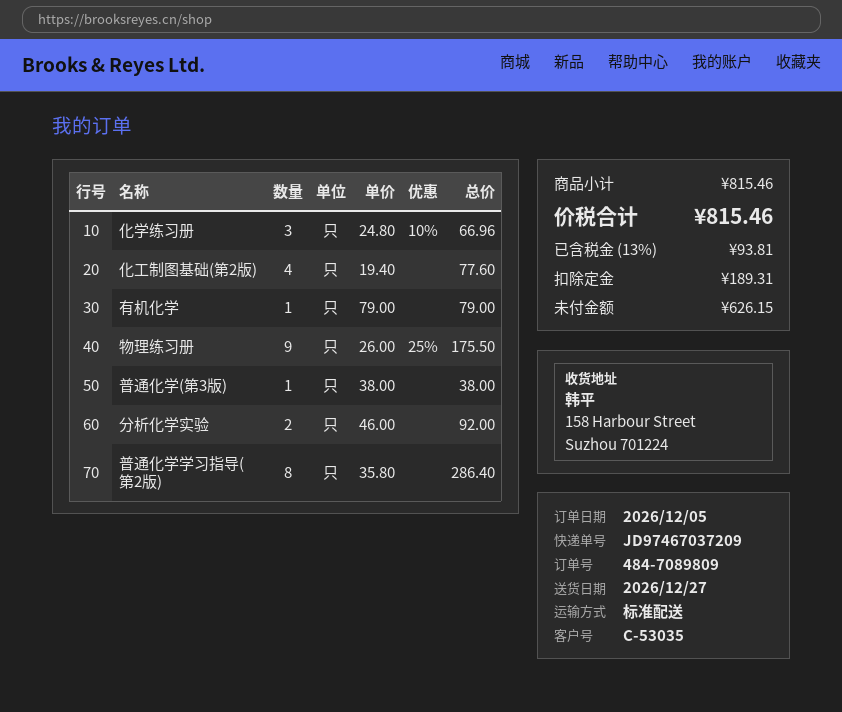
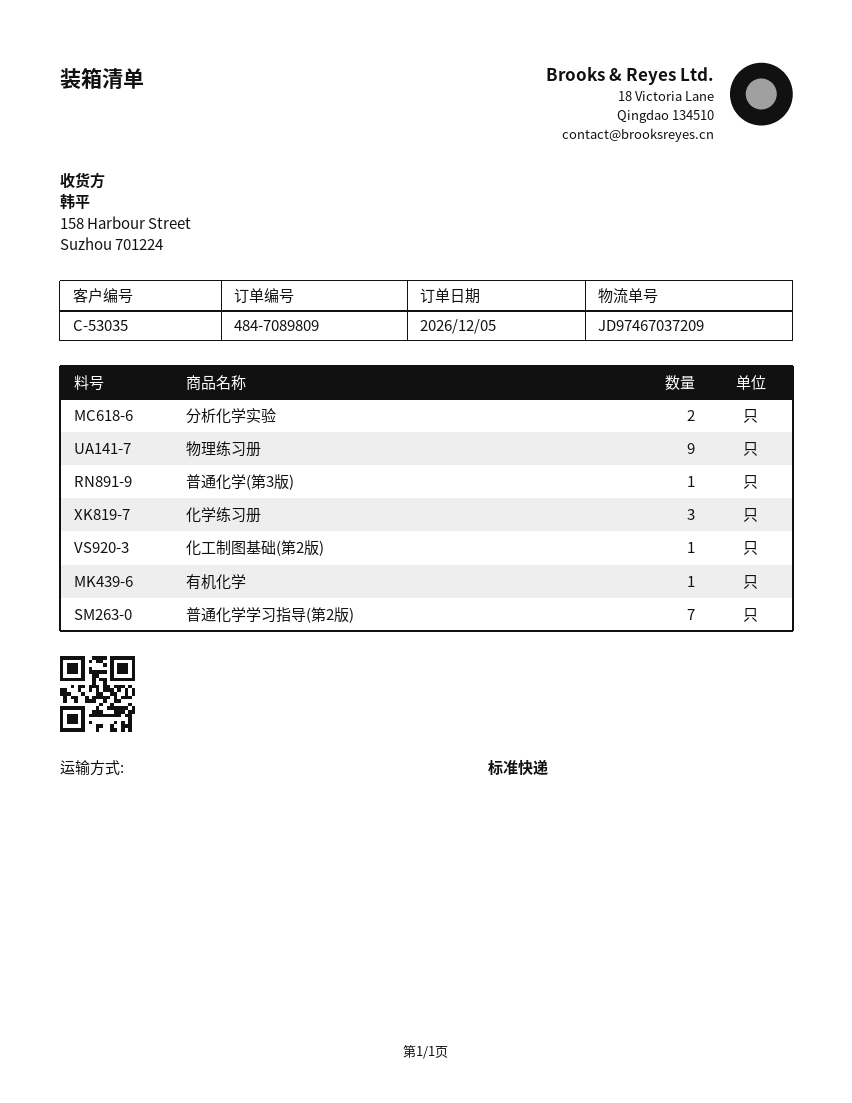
化工制图基础(第2版): 4 -> 1
普通化学学习指导(第2版): 8 -> 7

